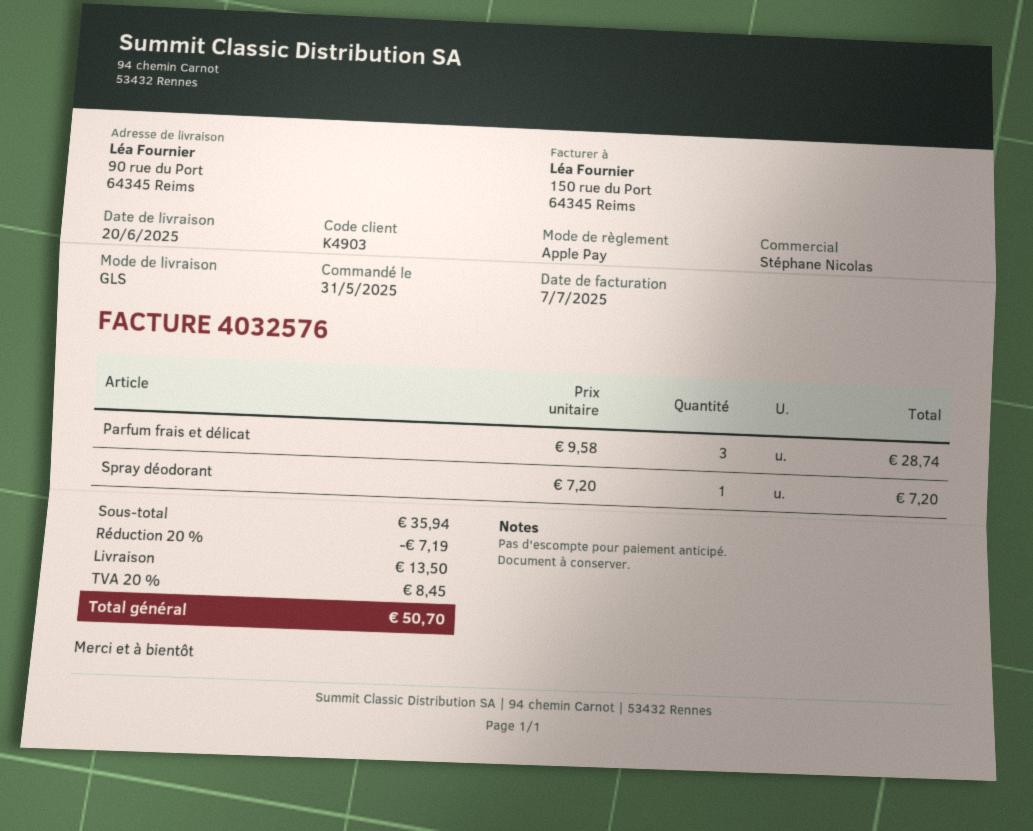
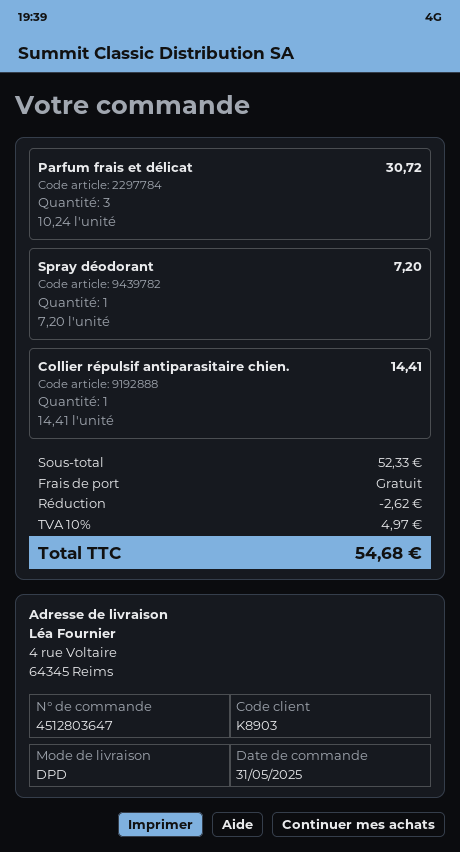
customer number: K4903 -> K8903
shipping method: GLS -> DPD
ship to: 90 rue du Port, 64345 Reims -> 4 rue Voltaire, 64345 Reims
Parfum frais et délicat: 3 x 9.58 = 28.74 -> 3 x 10.24 = 30.72
Collier répulsif antiparasitaire chien.: none -> 1 x 14.41 = 14.41
subtotal: 35.94 -> 52.33
discount: 7.19 -> 2.62
shipping: 13.50 -> 0.00
tax: 20% = 8.45 -> 10% = 4.97
total: 50.70 -> 54.68

